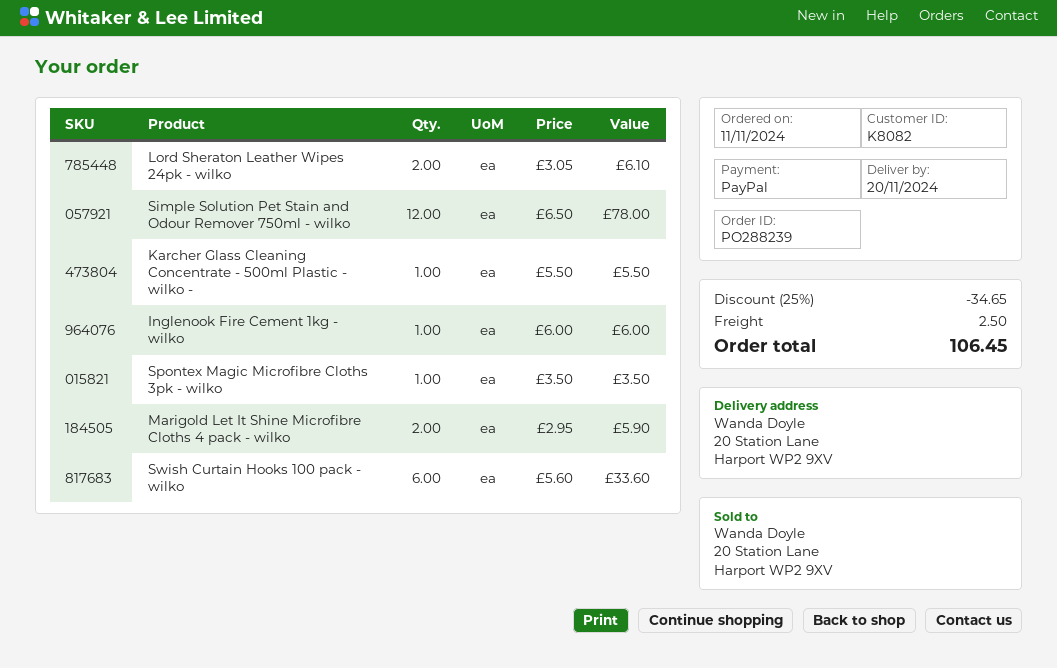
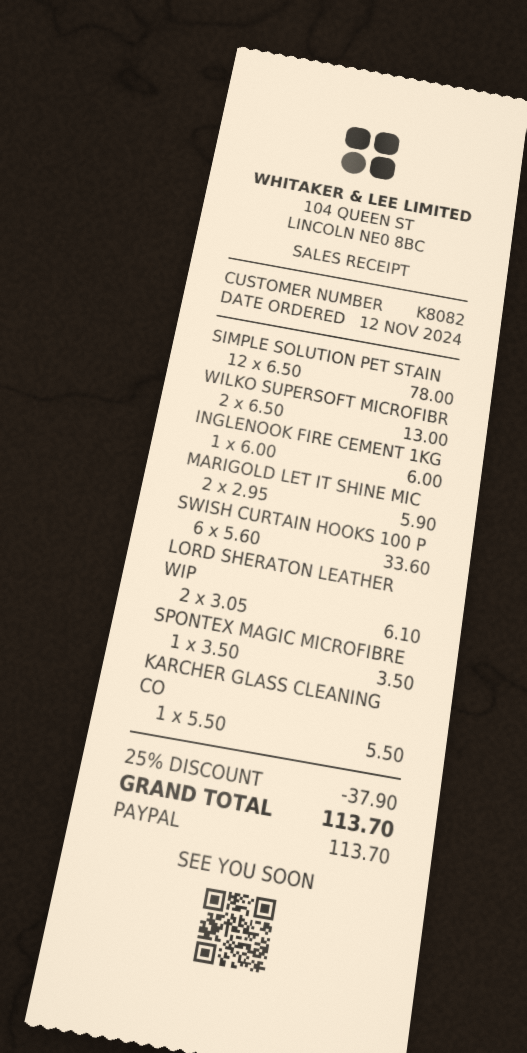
order date: 2024-11-11 -> 2024-11-12
WILKO SUPERSOFT MICROFIBR: none -> 2 x 6.50 = 13.00
discount: 25% = 34.65 -> 25% = 37.90
shipping: 2.50 -> none
total: 106.45 -> 113.70

